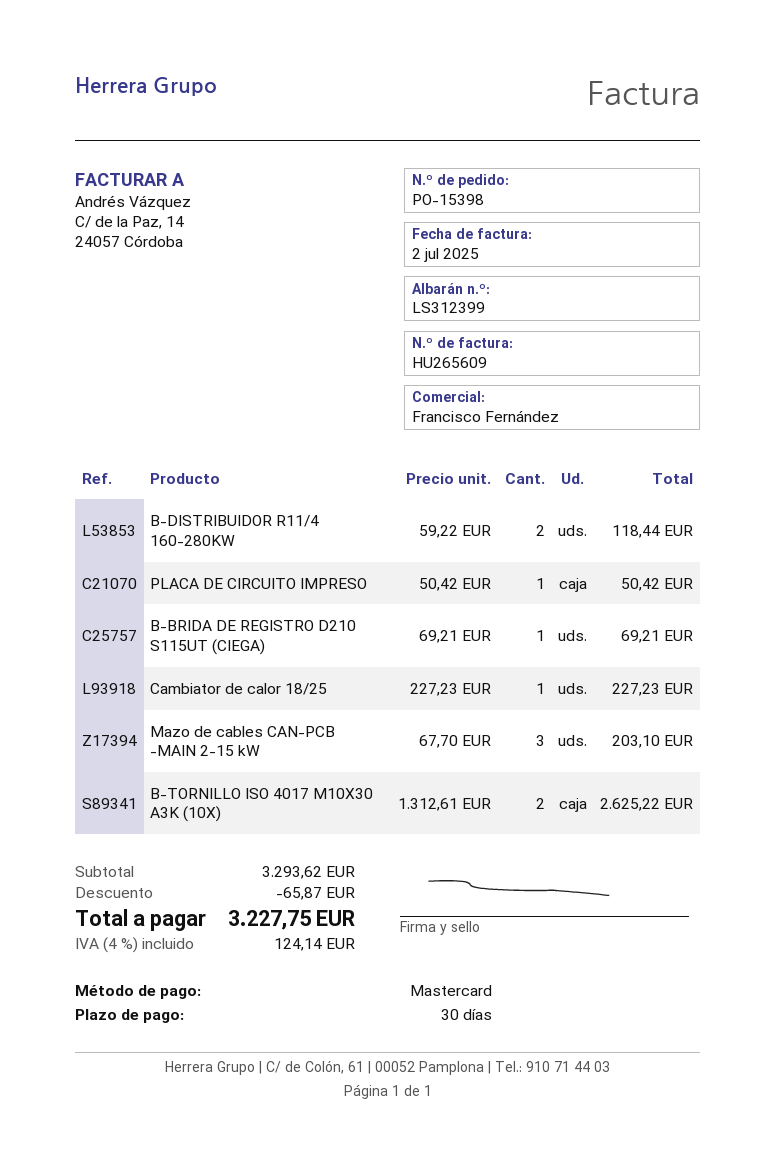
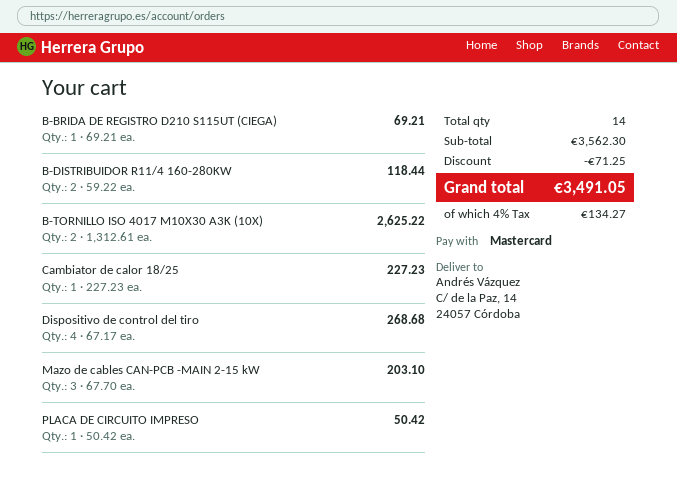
Dispositivo de control del tiro: none -> 4 x 67.17 = 268.68
subtotal: 3293.62 -> 3562.30
discount: 65.87 -> 71.25
tax: 4% = 124.14 -> 4% = 134.27
total: 3227.75 -> 3491.05

